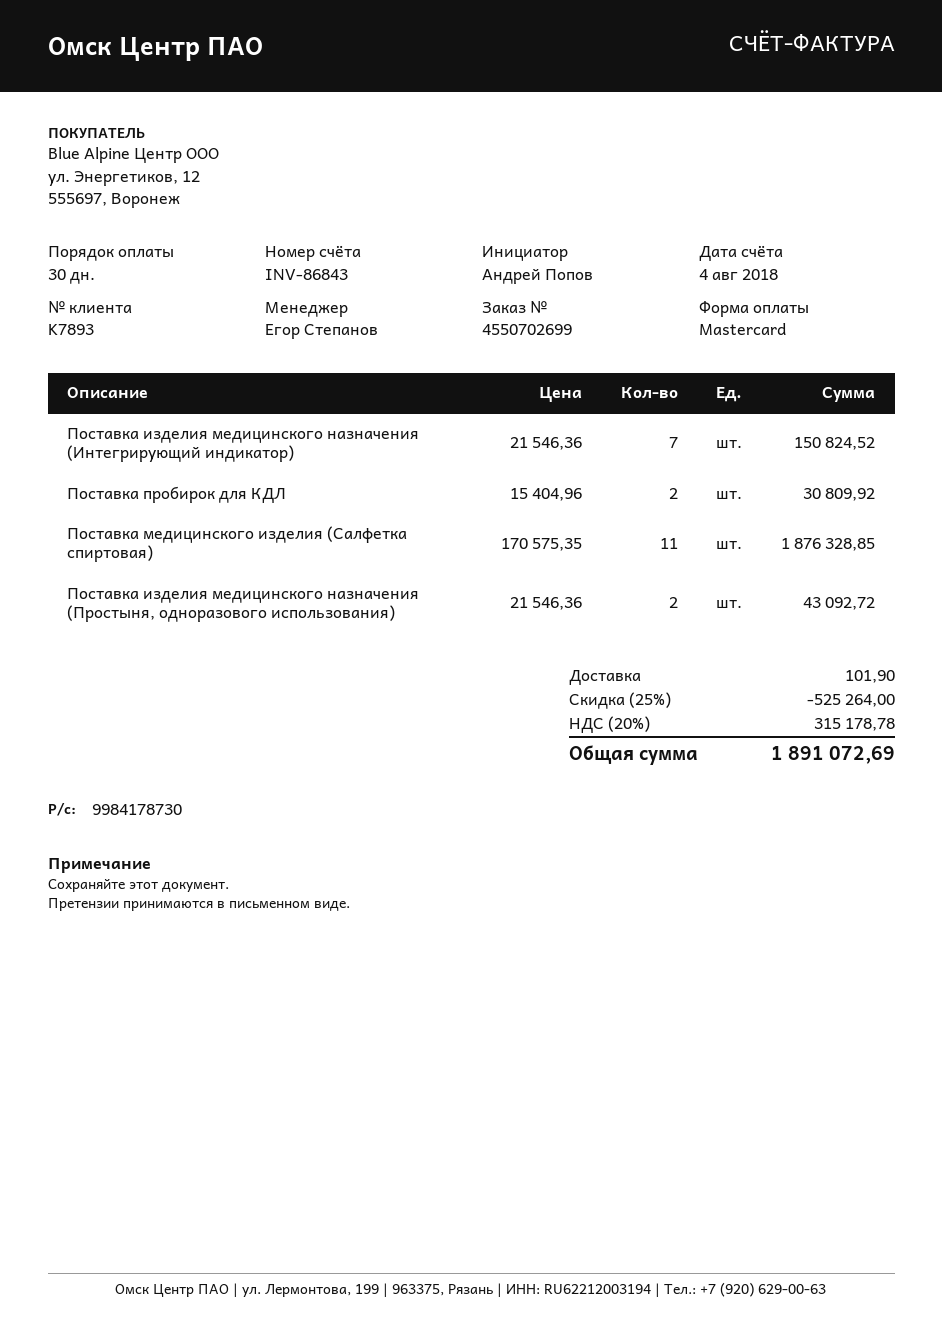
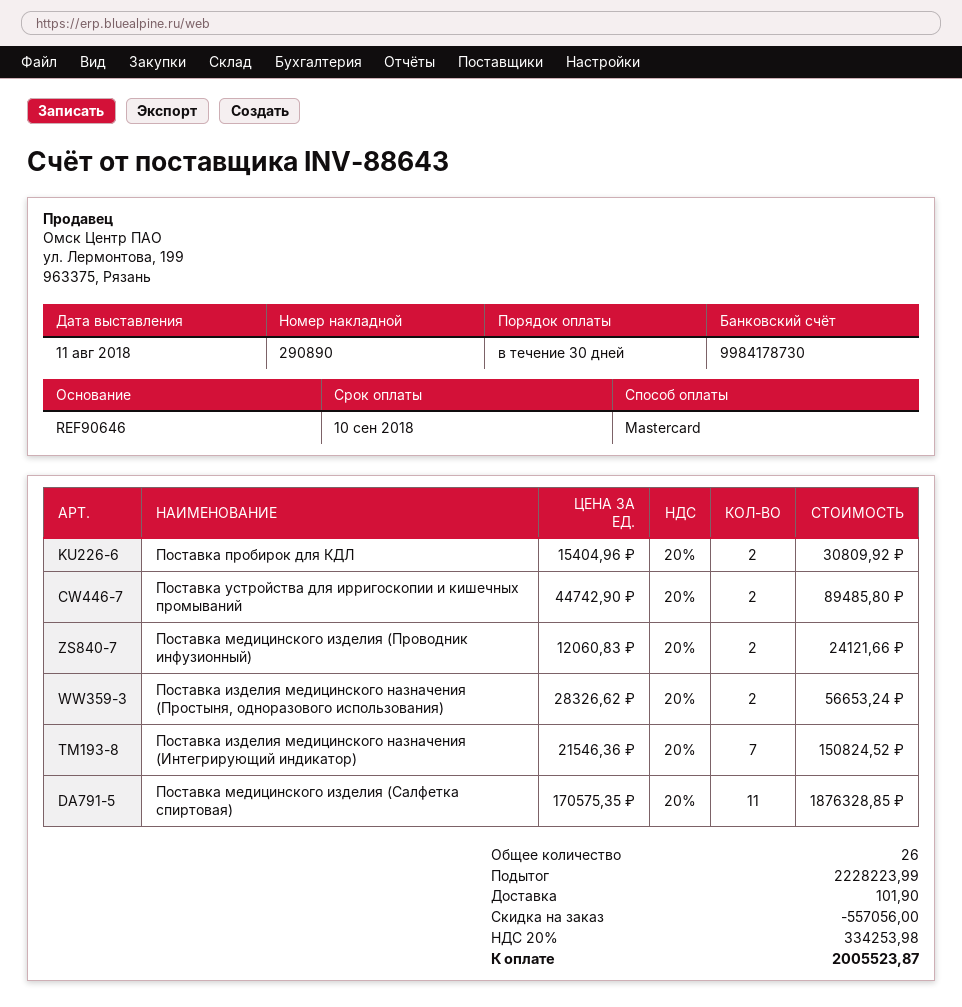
invoice number: INV-86843 -> INV-88643
invoice date: 2018-08-04 -> 2018-08-11
Поставка изделия медицинского назначения (Простыня, одноразового использования): 2 x 21546.36 = 43092.72 -> 2 x 28326.62 = 56653.24
Поставка устройства для ирригоскопии и кишечных промываний: none -> 2 x 44742.90 = 89485.80
Поставка медицинского изделия (Проводник инфузионный): none -> 2 x 12060.83 = 24121.66
discount: 525264.00 -> 557056.00
tax: 20% = 315178.78 -> 20% = 334253.98
total: 1891072.69 -> 2005523.87

